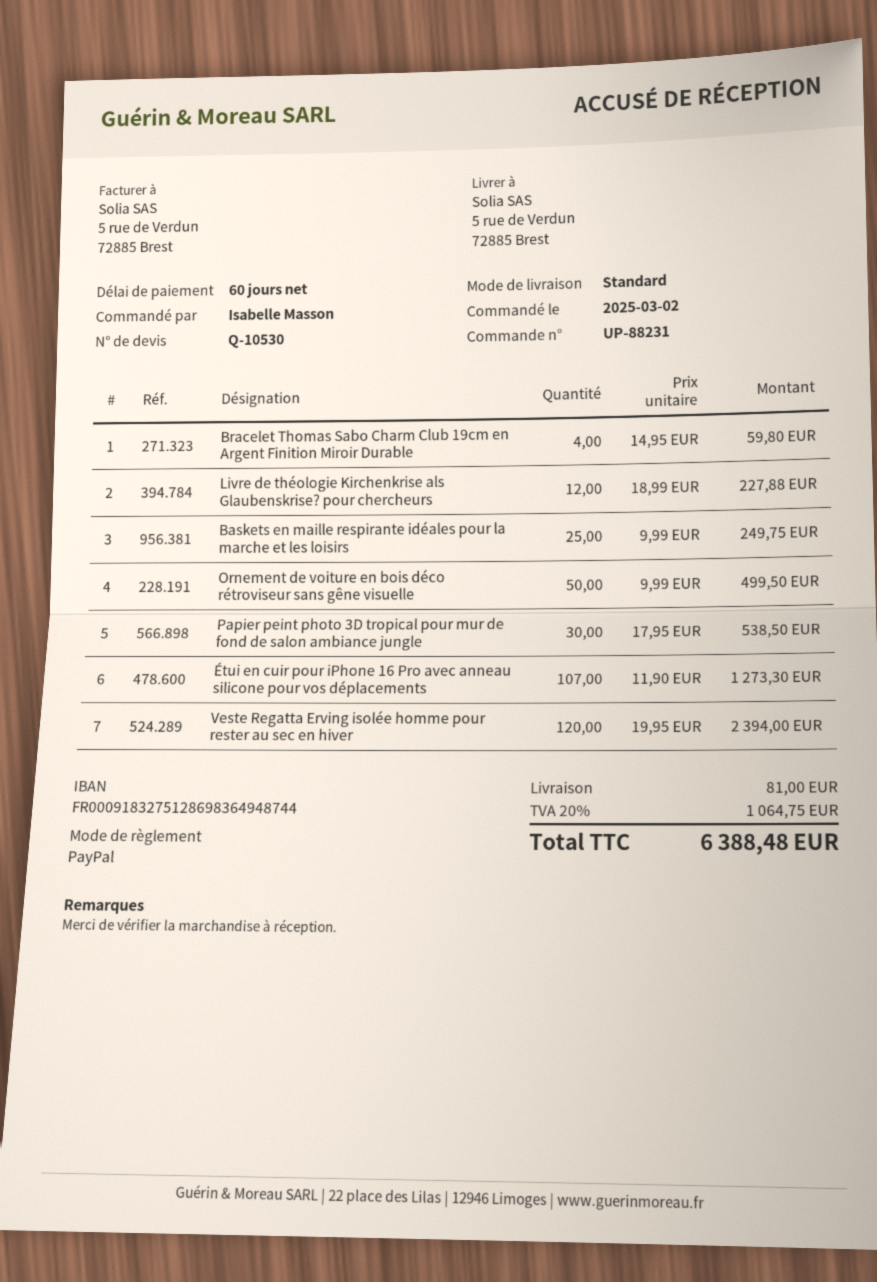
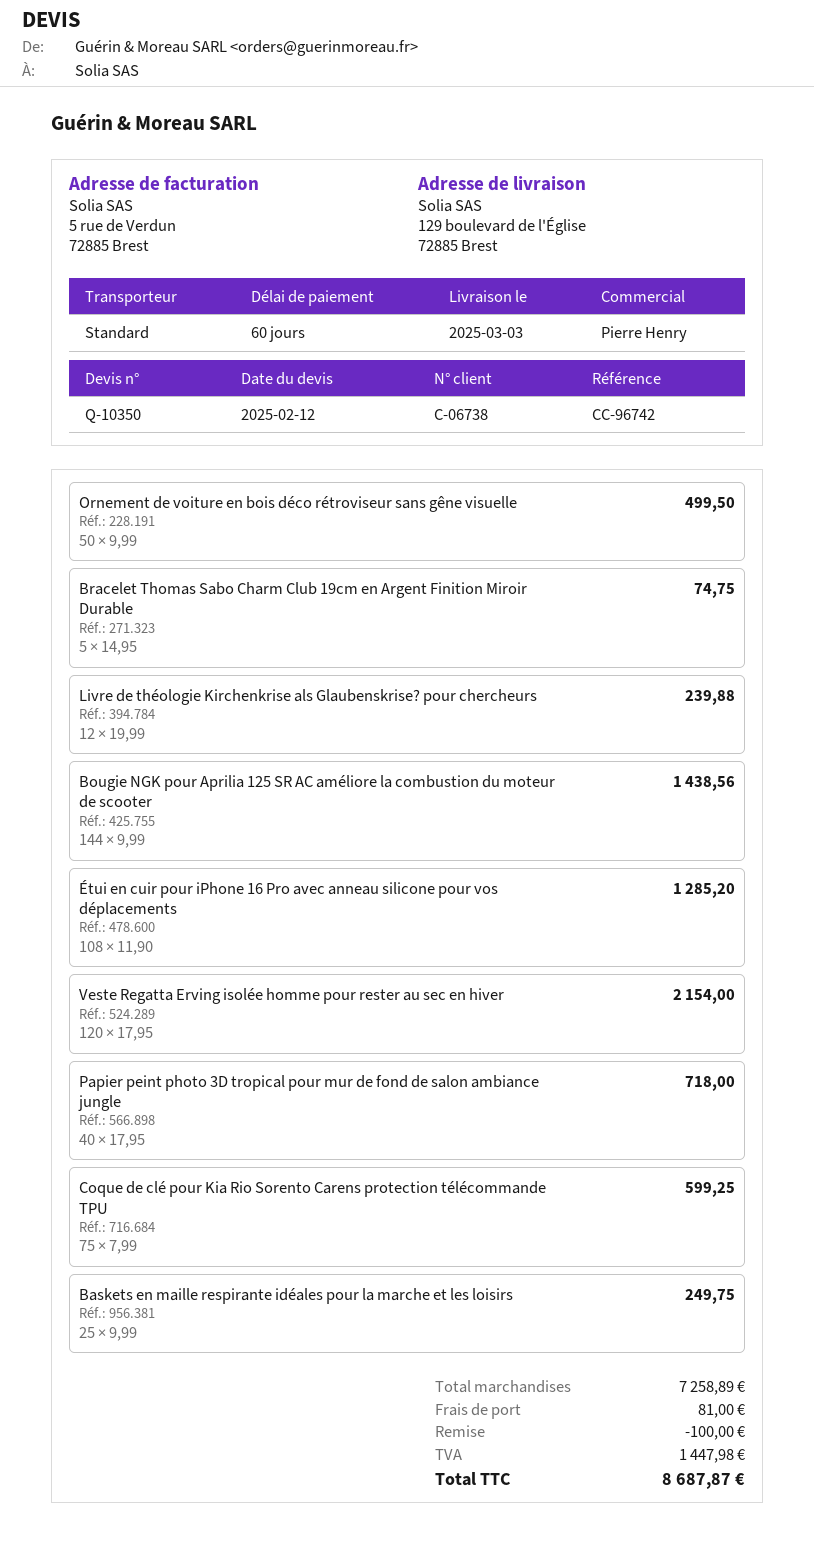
quote number: Q-10530 -> Q-10350
ship to: 5 rue de Verdun, 72885 Brest -> 129 boulevard de l'Église, 72885 Brest
Bracelet Thomas Sabo Charm Club 19cm en Argent Finition Miroir Durable: 4 x 14.95 = 59.80 -> 5 x 14.95 = 74.75
Livre de théologie Kirchenkrise als Glaubenskrise? pour chercheurs: 12 x 18.99 = 227.88 -> 12 x 19.99 = 239.88
Papier peint photo 3D tropical pour mur de fond de salon ambiance jungle: 30 x 17.95 = 538.50 -> 40 x 17.95 = 718.00
Étui en cuir pour iPhone 16 Pro avec anneau silicone pour vos déplacements: 107 x 11.90 = 1273.30 -> 108 x 11.90 = 1285.20
Veste Regatta Erving isolée homme pour rester au sec en hiver: 120 x 19.95 = 2394.00 -> 120 x 17.95 = 2154.00
Bougie NGK pour Aprilia 125 SR AC améliore la combustion du moteur de scooter: none -> 144 x 9.99 = 1438.56
Coque de clé pour Kia Rio Sorento Carens protection télécommande TPU: none -> 75 x 7.99 = 599.25
discount: none -> 100.00
tax: 1064.75 -> 1447.98
total: 6388.48 -> 8687.87

